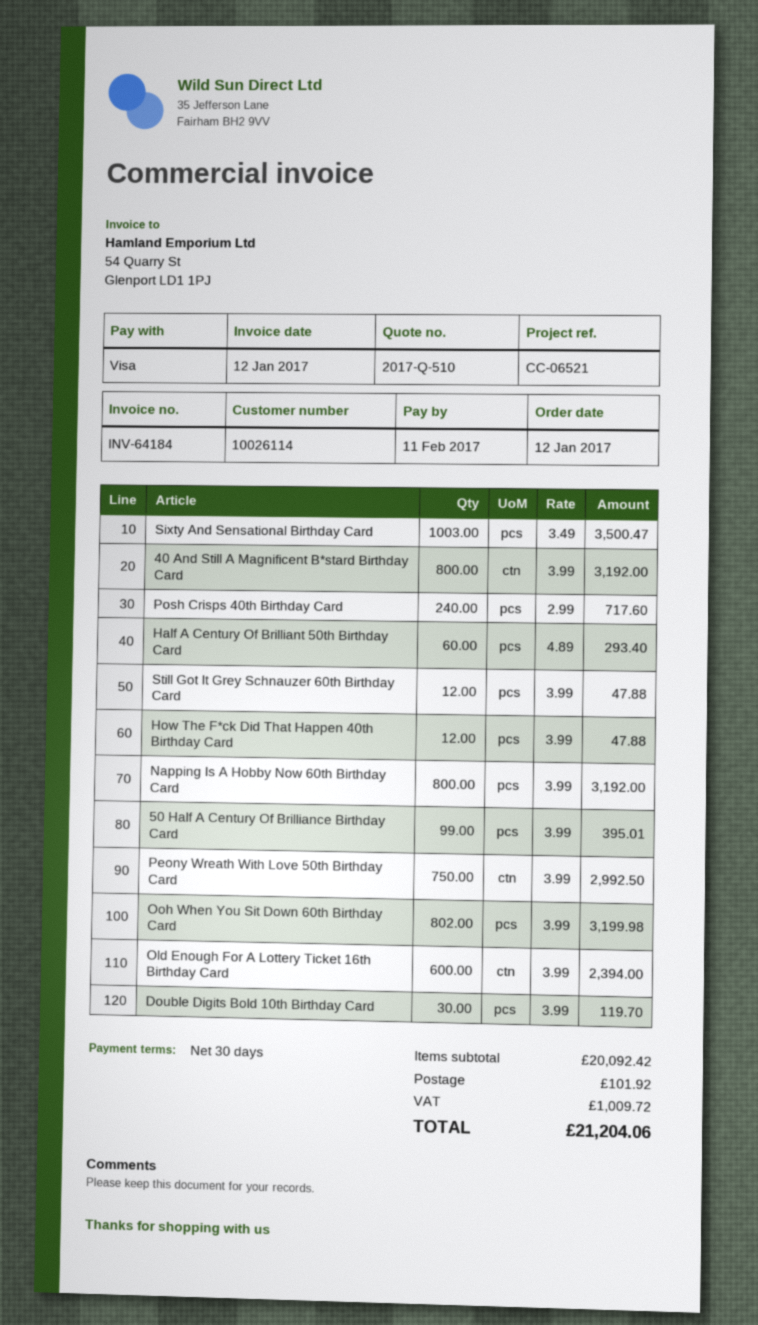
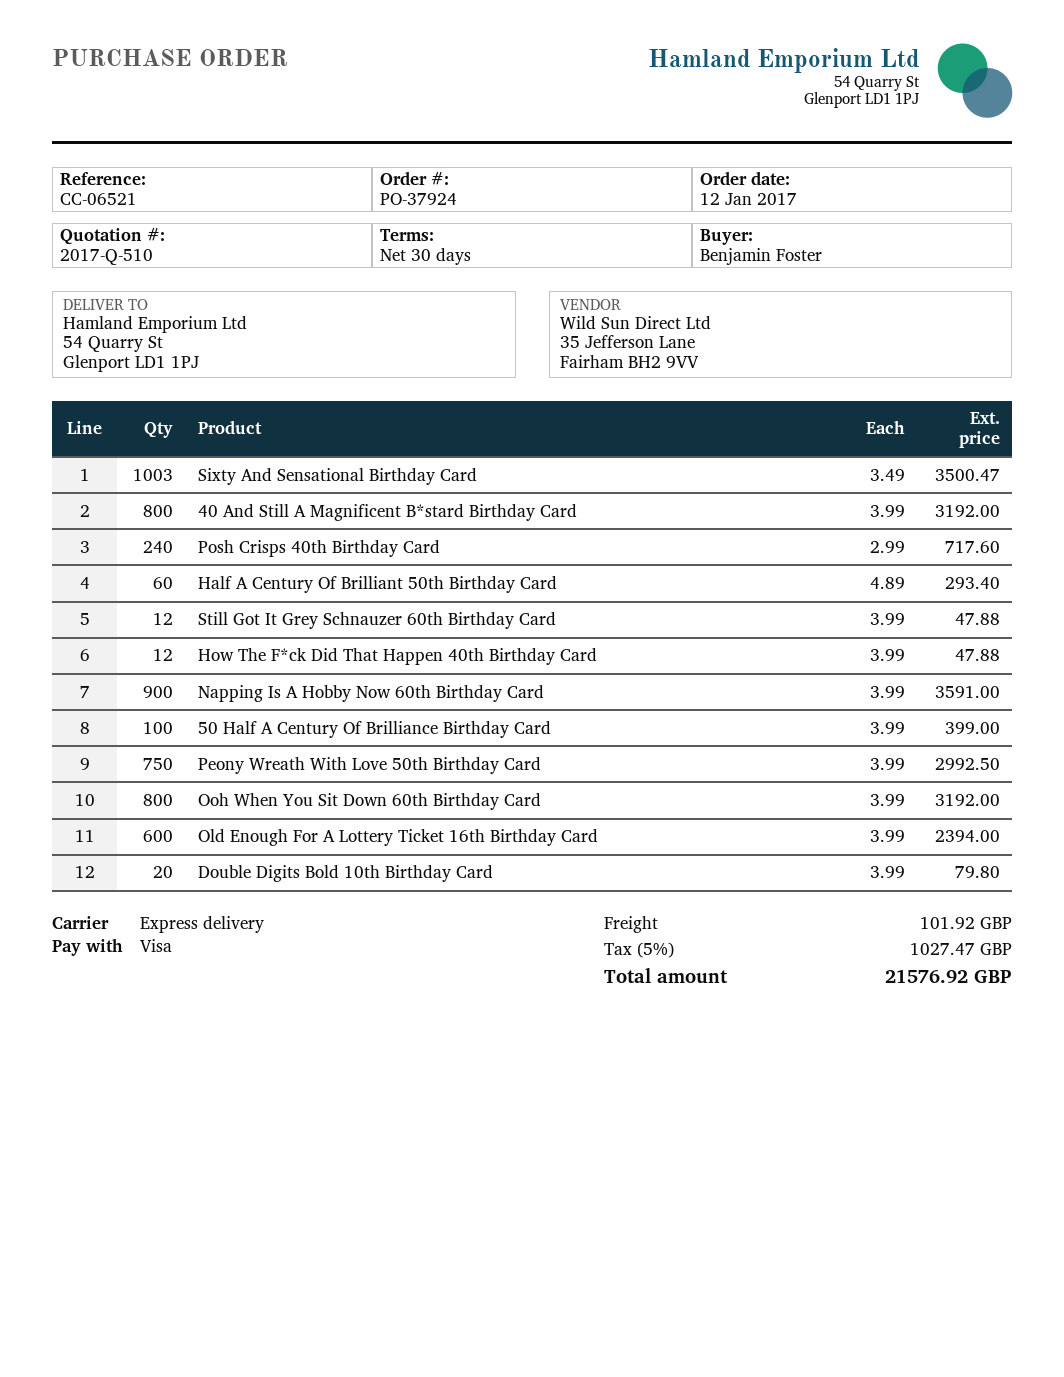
Napping Is A Hobby Now 60th Birthday Card: 800 x 3.99 = 3192.00 -> 900 x 3.99 = 3591.00
50 Half A Century Of Brilliance Birthday Card: 99 x 3.99 = 395.01 -> 100 x 3.99 = 399.00
Ooh When You Sit Down 60th Birthday Card: 802 x 3.99 = 3199.98 -> 800 x 3.99 = 3192.00
Double Digits Bold 10th Birthday Card: 30 x 3.99 = 119.70 -> 20 x 3.99 = 79.80
tax: 1009.72 -> 1027.47
total: 21204.06 -> 21576.92

